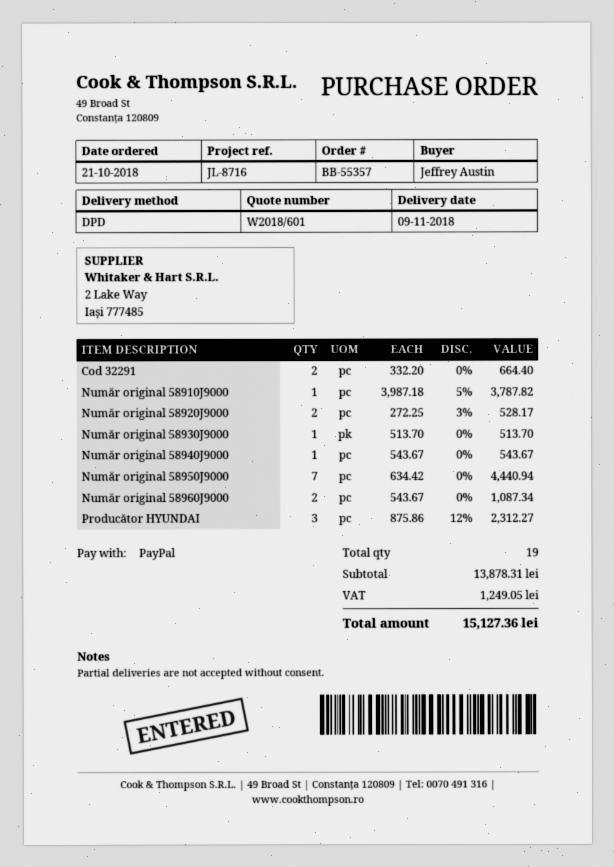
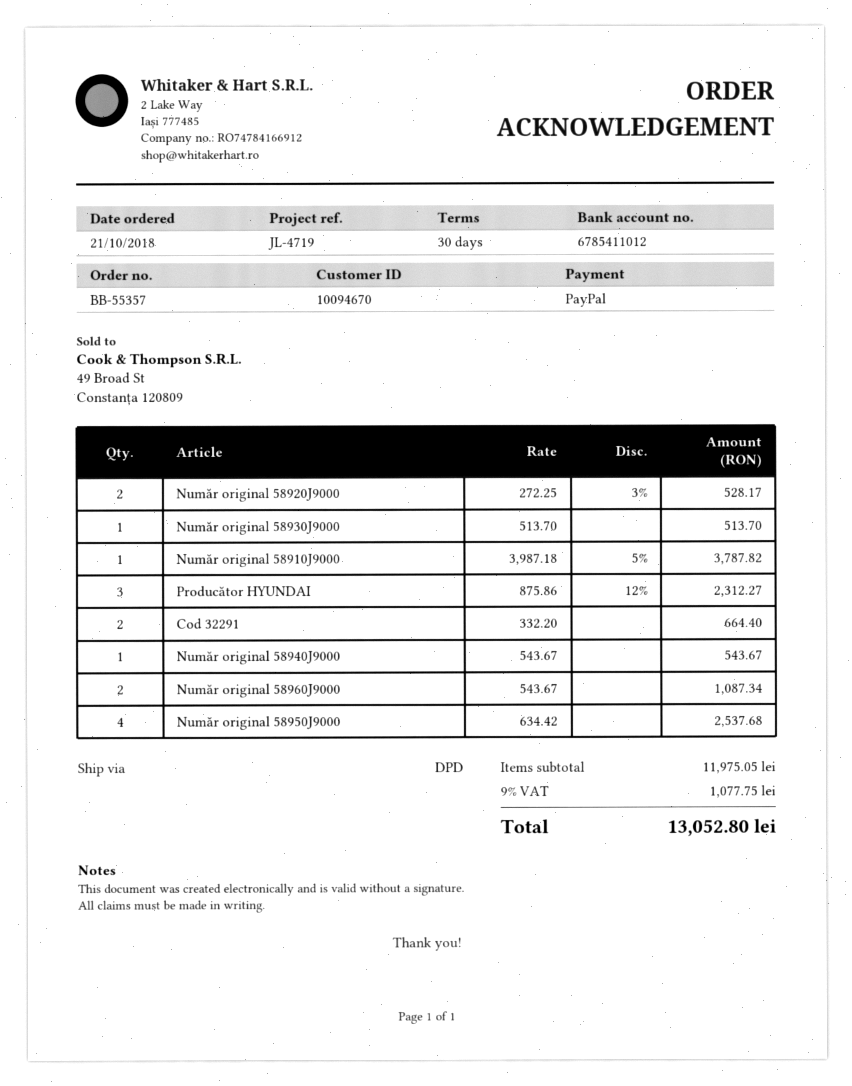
reference: JL-8716 -> JL-4719
Număr original 58950J9000: 7 x 634.42 = 4440.94 -> 4 x 634.42 = 2537.68
subtotal: 13878.31 -> 11975.05
tax: 1249.05 -> 1077.75
total: 15127.36 -> 13052.80

